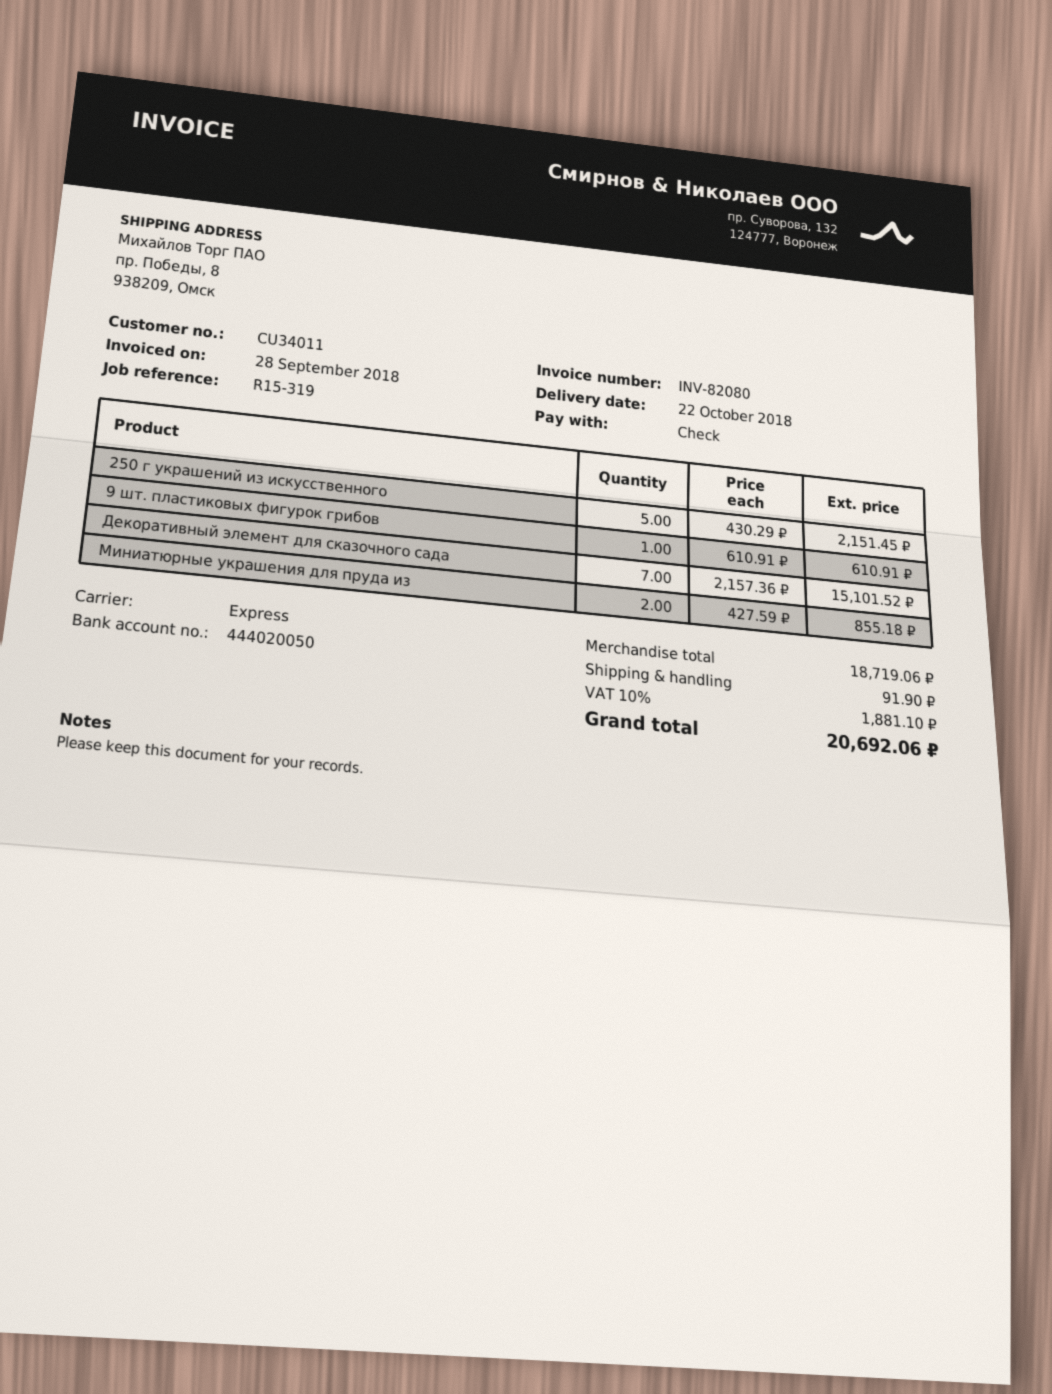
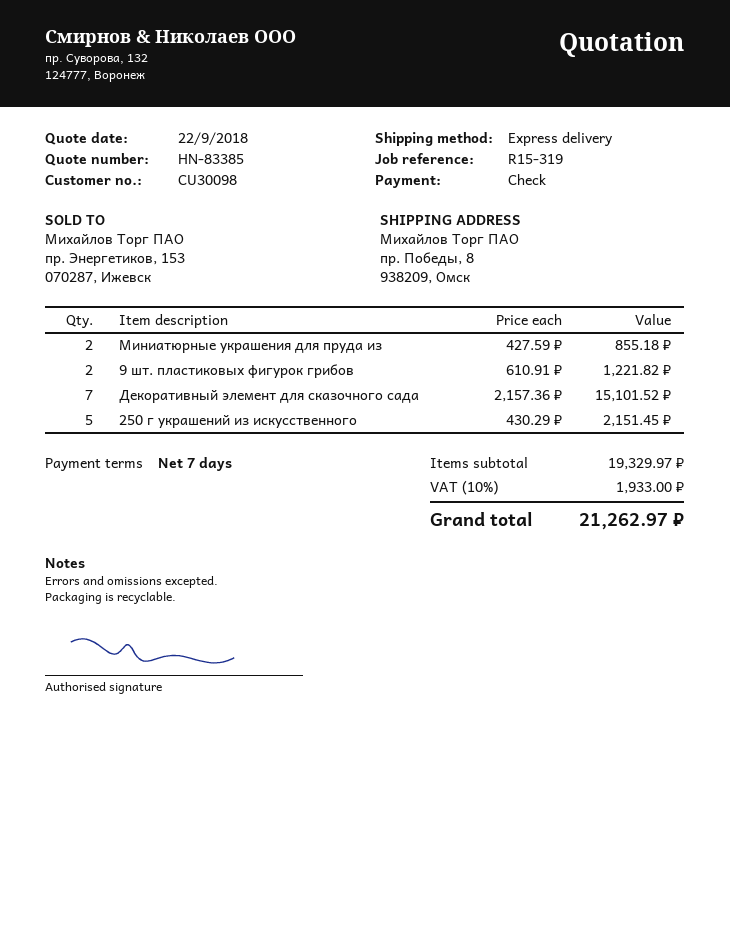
customer number: CU34011 -> CU30098
9 шт. пластиковых фигурок грибов: 1 x 610.91 = 610.91 -> 2 x 610.91 = 1221.82
subtotal: 18719.06 -> 19329.97
shipping: 91.90 -> none
tax: 10% = 1881.10 -> 10% = 1933.00
total: 20692.06 -> 21262.97

